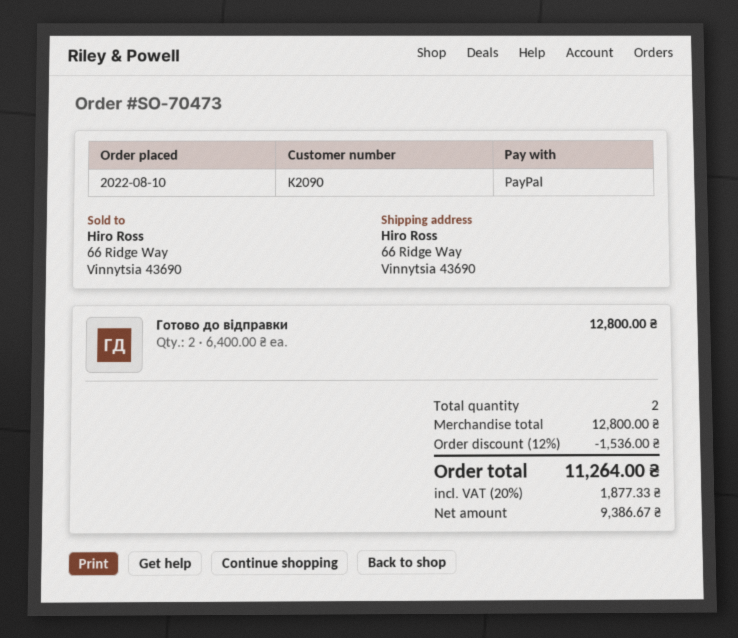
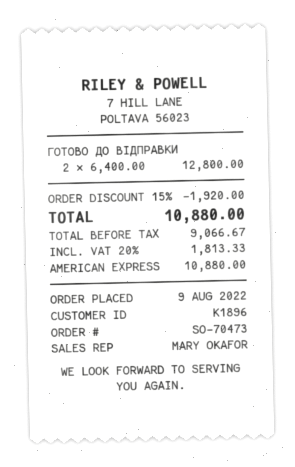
order date: 2022-08-10 -> 2022-08-09
customer number: K2090 -> K1896
payment method: PayPal -> American Express
discount: 12% = 1536.00 -> 15% = 1920.00
net: 9386.67 -> 9066.67
tax: 20% = 1877.33 -> 20% = 1813.33
total: 11264.00 -> 10880.00

